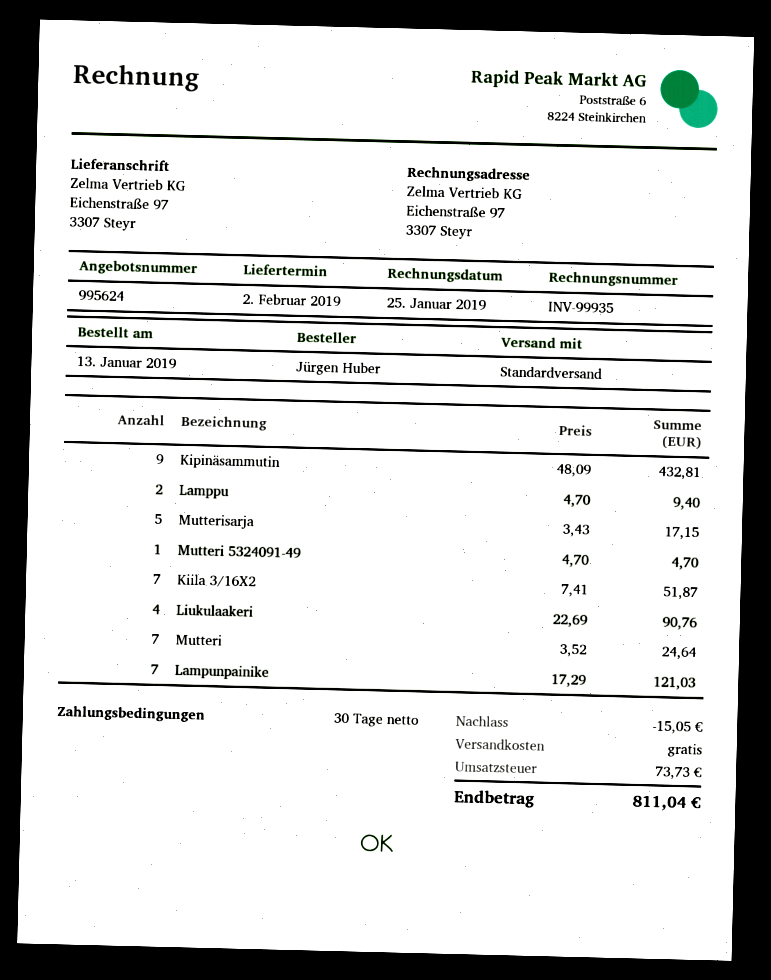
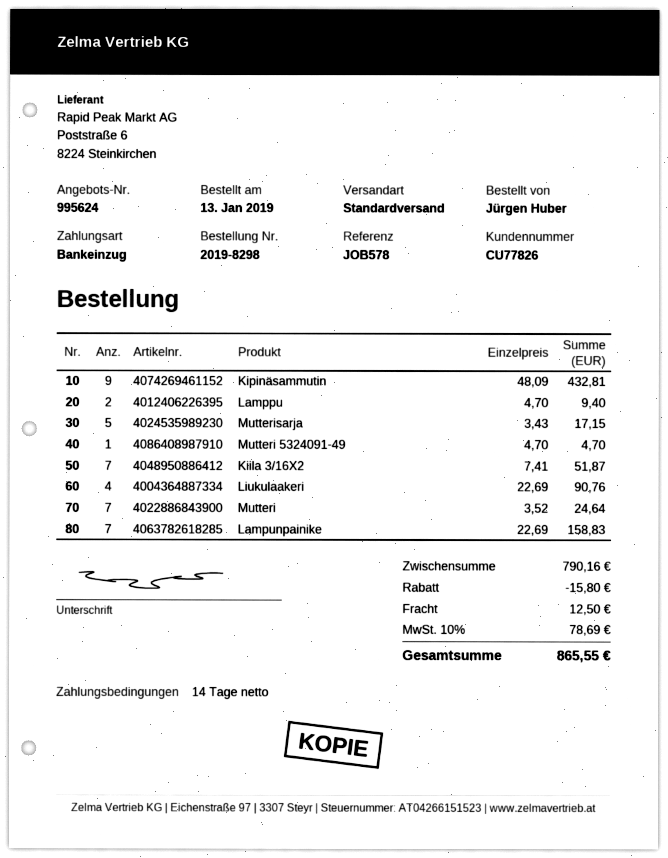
payment terms: 30 days -> 14 days
Lampunpainike: 7 x 17.29 = 121.03 -> 7 x 22.69 = 158.83
discount: 15.05 -> 15.80
shipping: 0.00 -> 12.50
tax: 73.73 -> 78.69
total: 811.04 -> 865.55

